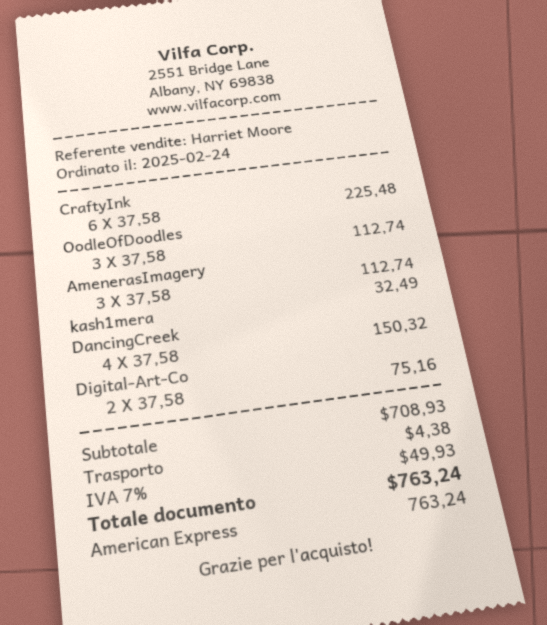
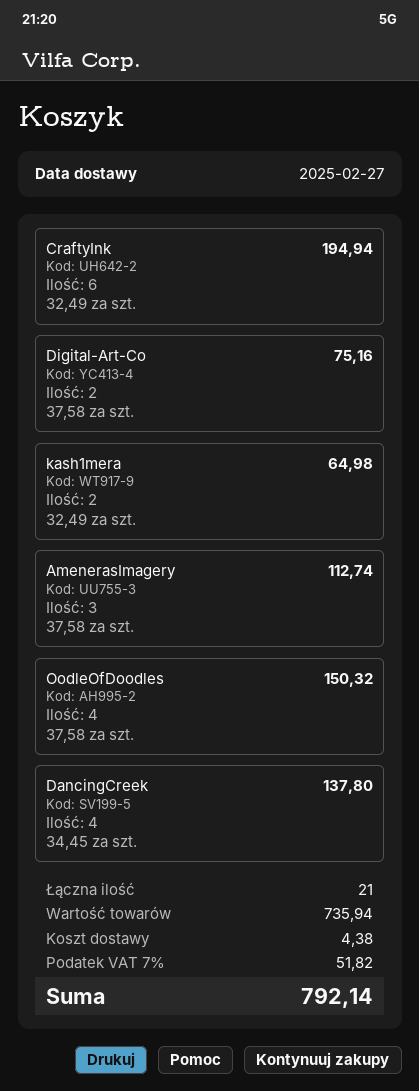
CraftyInk: 6 x 37.58 = 225.48 -> 6 x 32.49 = 194.94
OodleOfDoodles: 3 x 37.58 = 112.74 -> 4 x 37.58 = 150.32
kash1mera: 1 x 32.49 = 32.49 -> 2 x 32.49 = 64.98
DancingCreek: 4 x 37.58 = 150.32 -> 4 x 34.45 = 137.80
subtotal: 708.93 -> 735.94
tax: 7% = 49.93 -> 7% = 51.82
total: 763.24 -> 792.14

